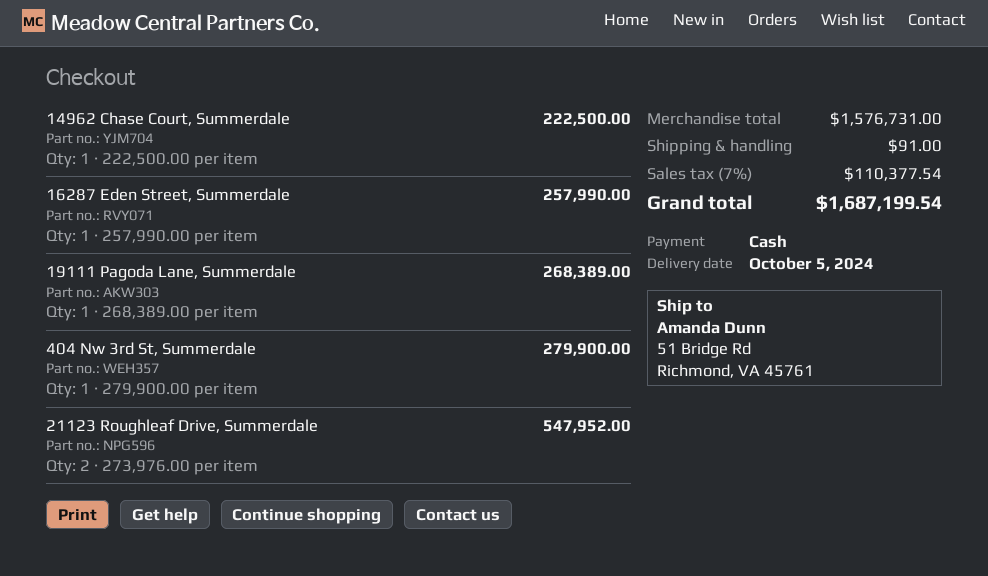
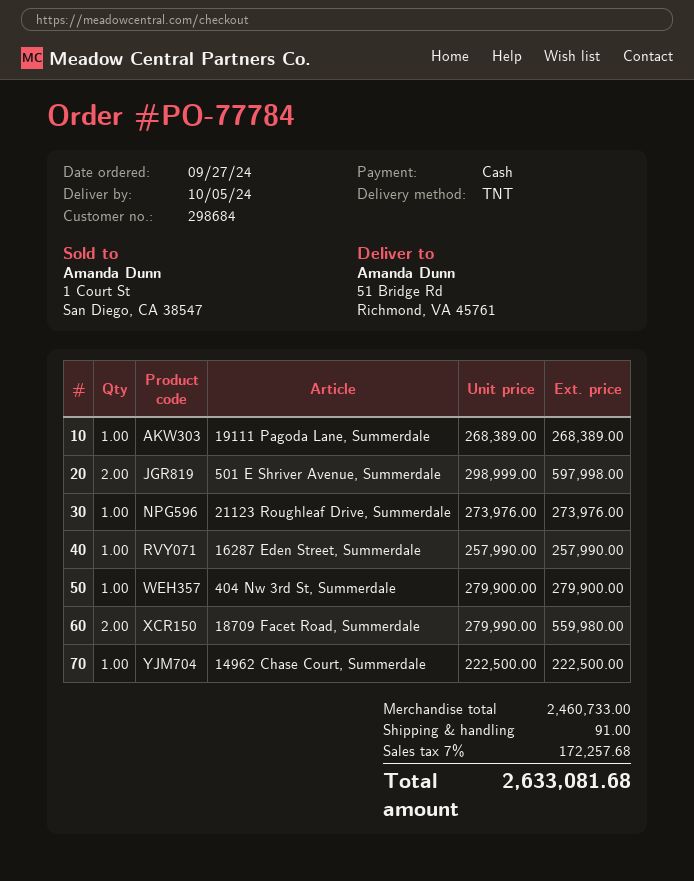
21123 Roughleaf Drive, Summerdale: 2 x 273976.00 = 547952.00 -> 1 x 273976.00 = 273976.00
501 E Shriver Avenue, Summerdale: none -> 2 x 298999.00 = 597998.00
18709 Facet Road, Summerdale: none -> 2 x 279990.00 = 559980.00
subtotal: 1576731.00 -> 2460733.00
tax: 7% = 110377.54 -> 7% = 172257.68
total: 1687199.54 -> 2633081.68

